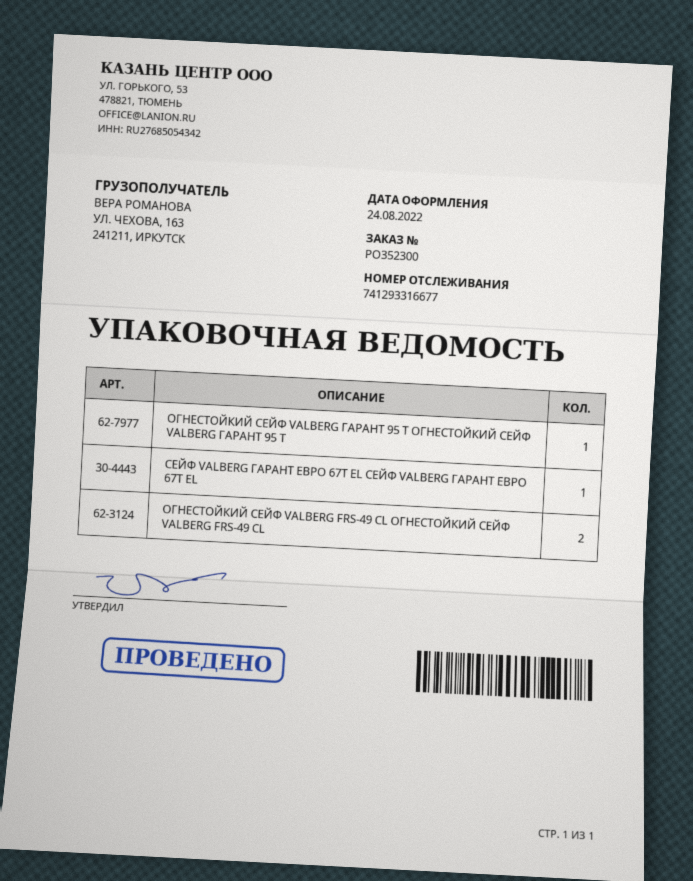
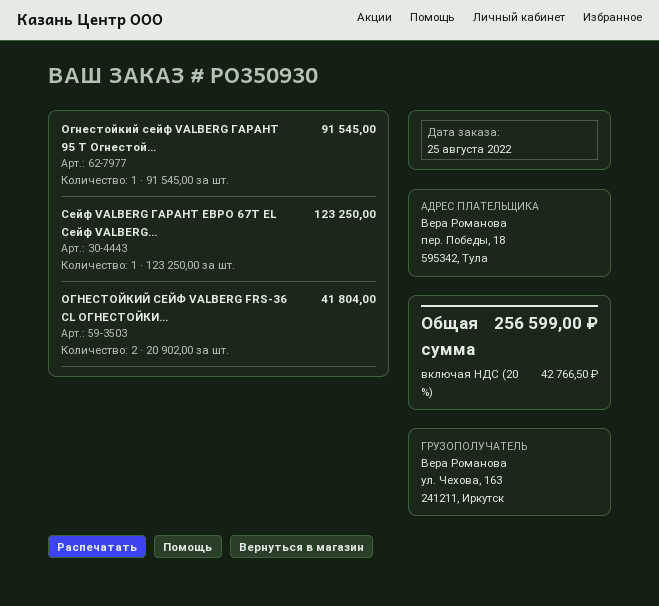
order number: PO352300 -> PO350930
order date: 2022-08-24 -> 2022-08-25
ОГНЕСТОЙКИЙ СЕЙФ VALBERG FRS-49 CL ОГНЕСТОЙКИЙ СЕЙФ VALBERG FRS-49 CL: 2 -> none
ОГНЕСТОЙКИЙ СЕЙФ VALBERG FRS-36 CL ОГНЕСТОЙКИ...: none -> 2

